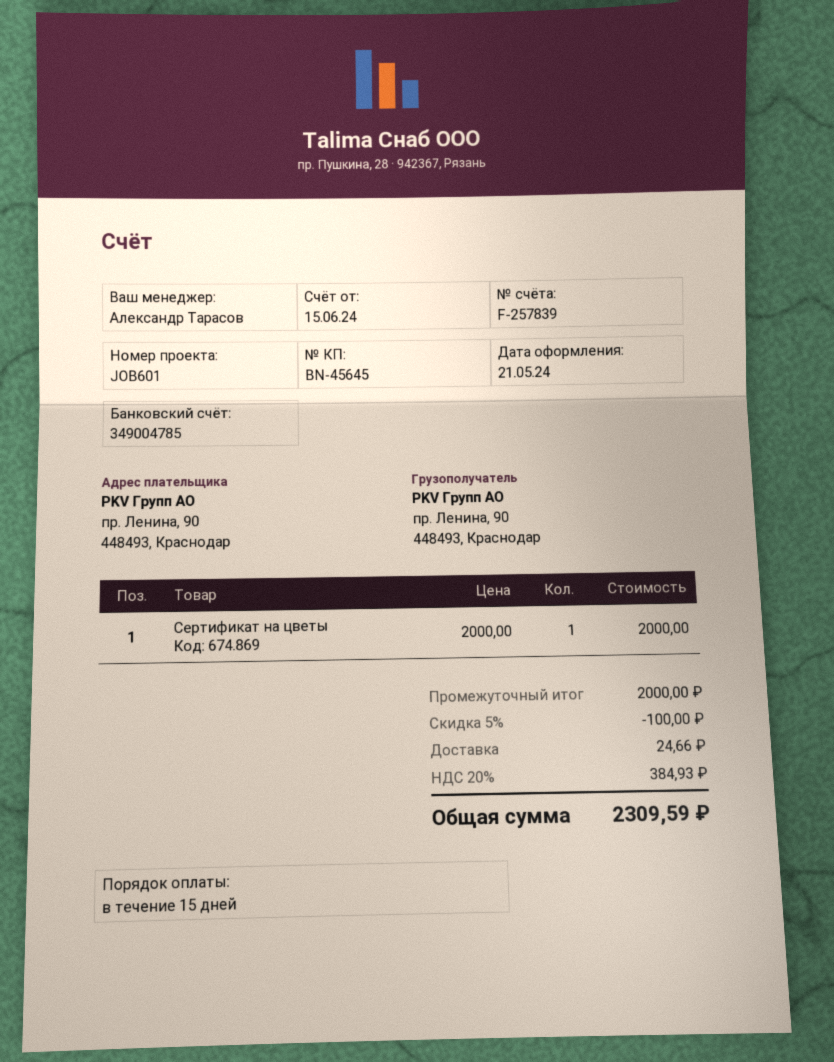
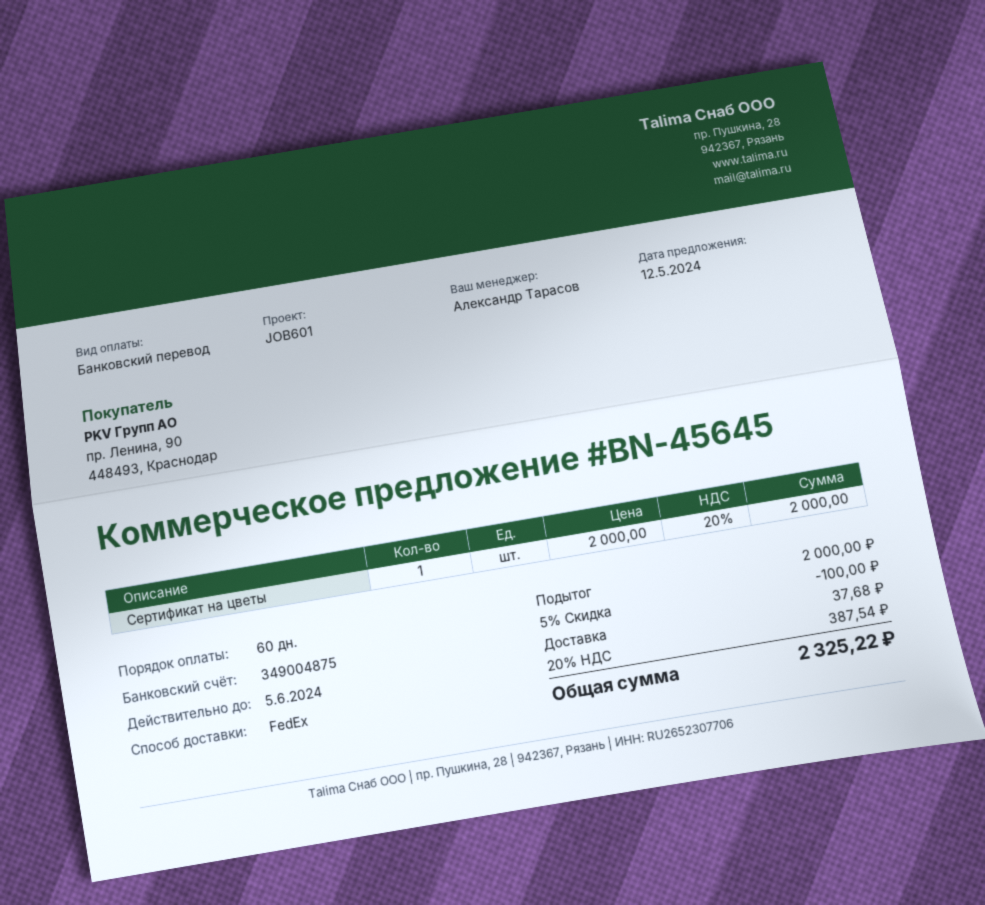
payment terms: 15 days -> 60 days
bank account: 349004785 -> 349004875
shipping: 24.66 -> 37.68
tax: 20% = 384.93 -> 20% = 387.54
total: 2309.59 -> 2325.22

